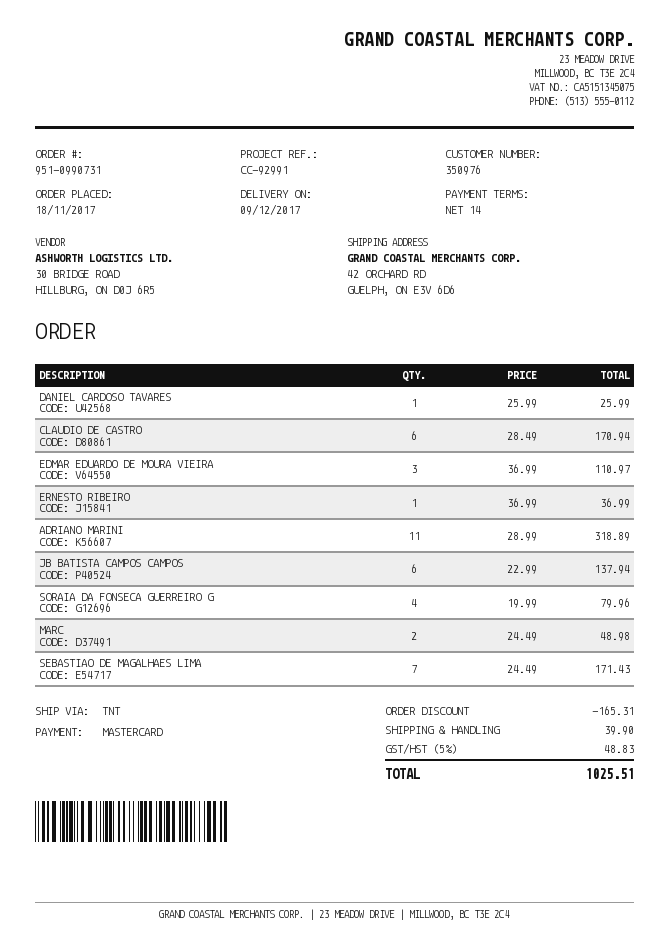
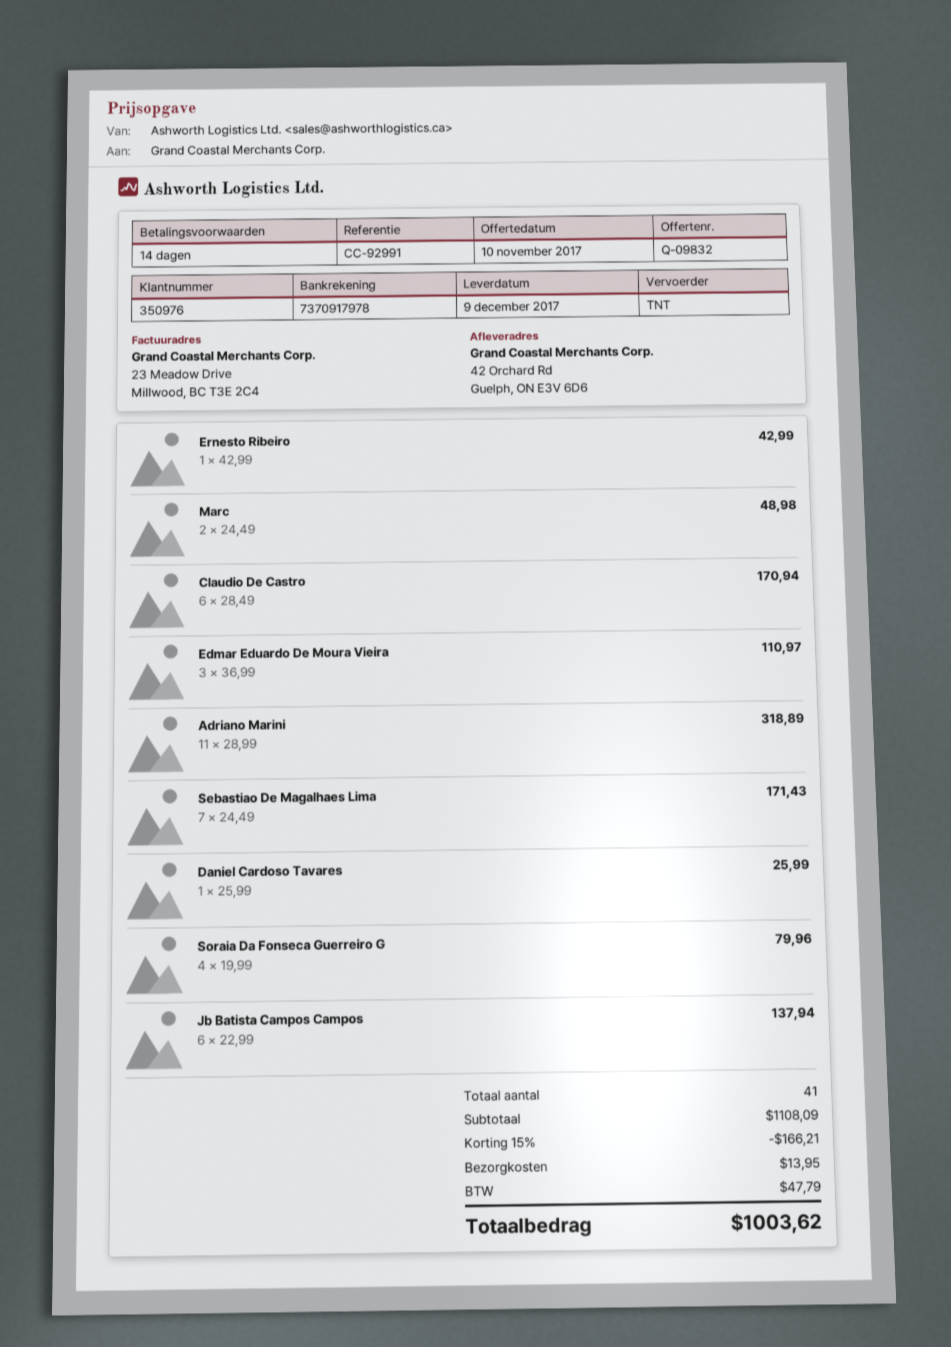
ERNESTO RIBEIRO: 1 x 36.99 = 36.99 -> 1 x 42.99 = 42.99
discount: 165.31 -> 166.21
shipping: 39.90 -> 13.95
tax: 48.83 -> 47.79
total: 1025.51 -> 1003.62

